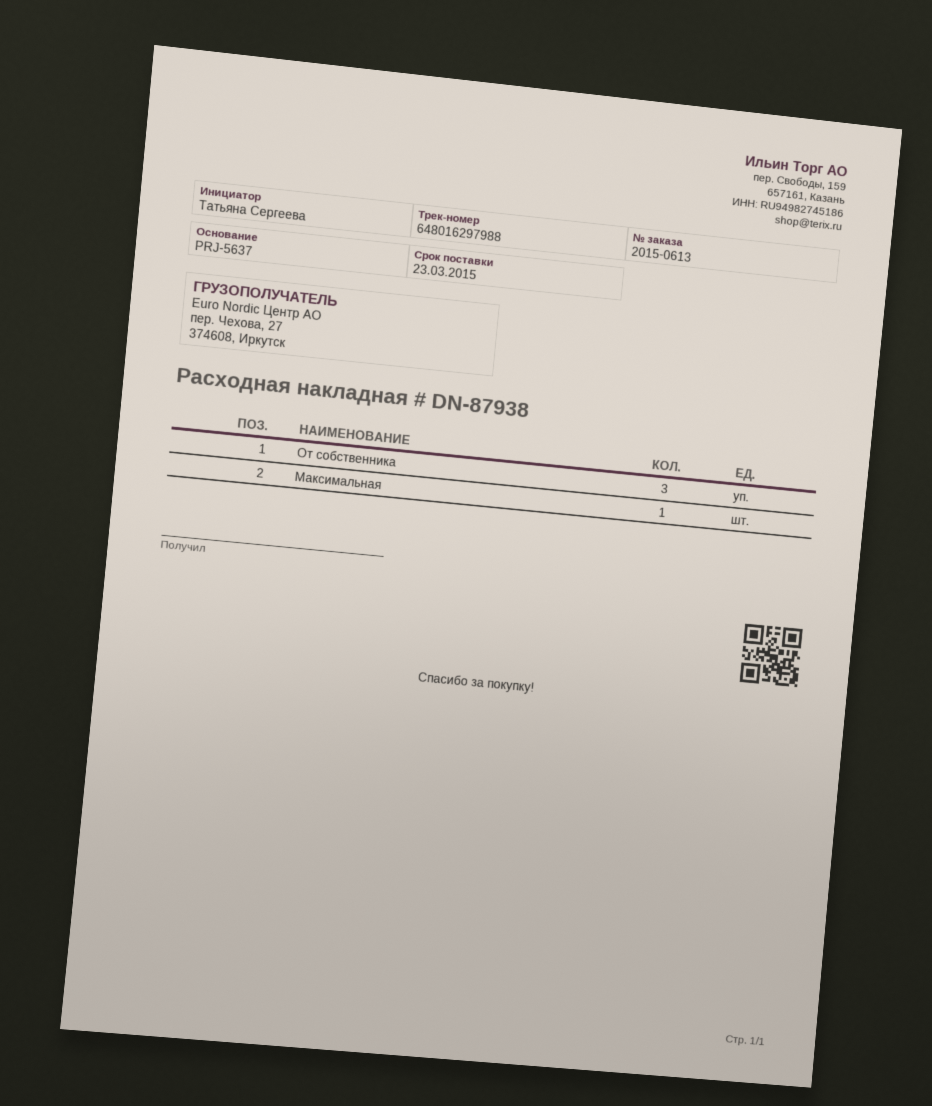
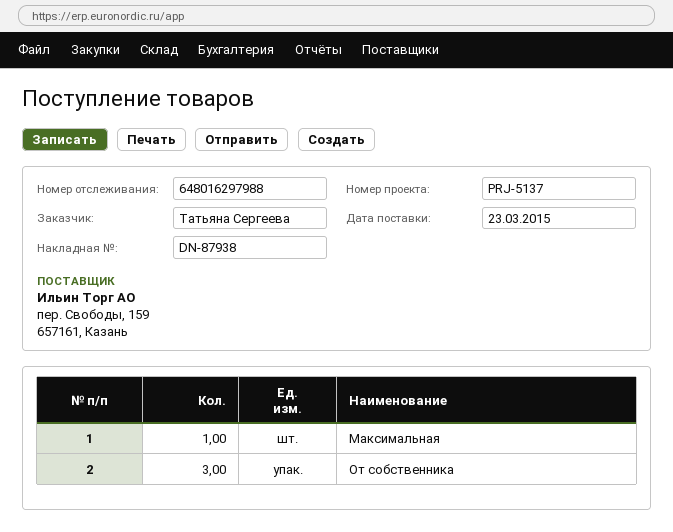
reference: PRJ-5637 -> PRJ-5137

